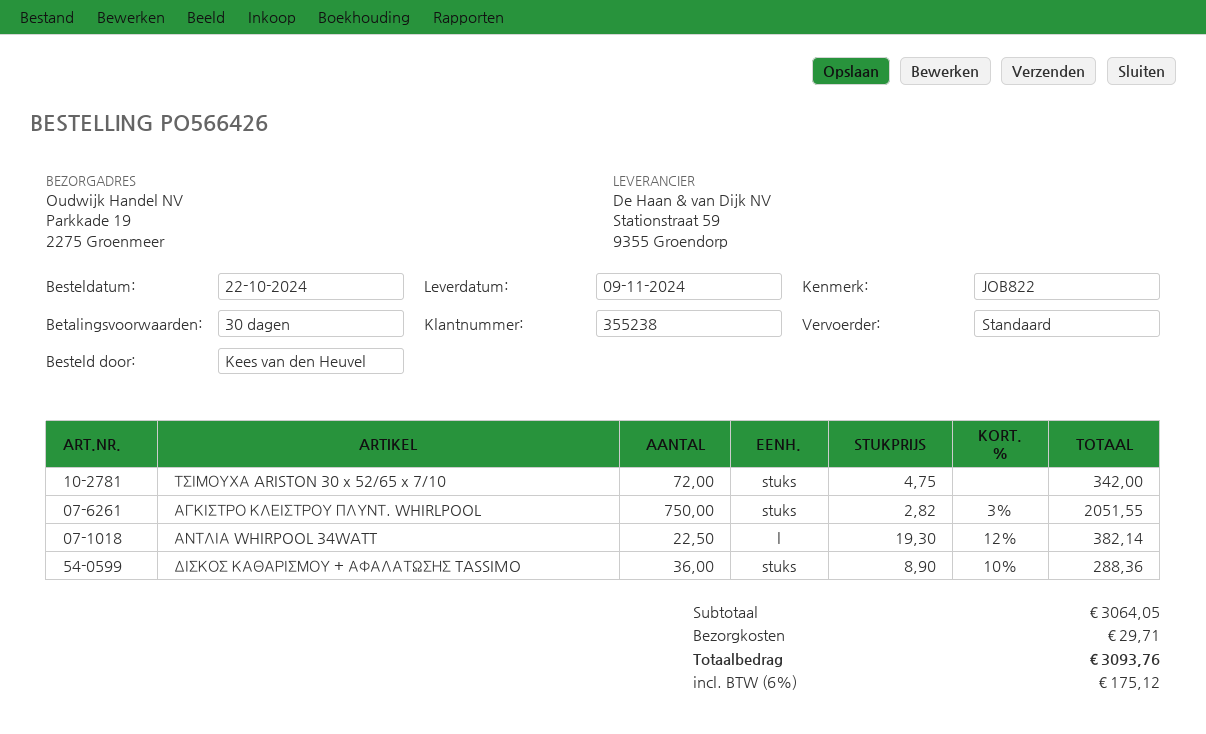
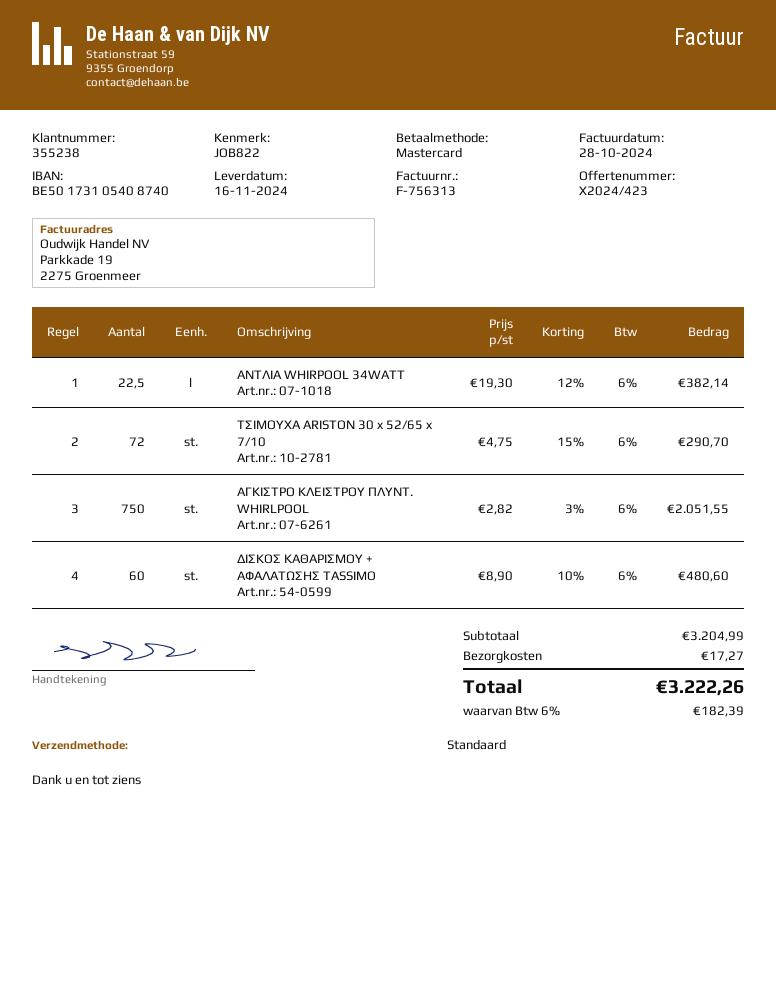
delivery date: 2024-11-09 -> 2024-11-16
ΤΣΙΜΟΥΧΑ ARISTON 30 x 52/65 x 7/10: 72 x 4.75 = 342.00 -> 72 x 4.75 - 15% = 290.70
ΔΙΣΚΟΣ ΚΑΘΑΡΙΣΜΟΥ + ΑΦΑΛΑΤΩΣΗΣ TASSIMO: 36 x 8.90 - 10% = 288.36 -> 60 x 8.90 - 10% = 480.60
subtotal: 3064.05 -> 3204.99
shipping: 29.71 -> 17.27
tax: 6% = 175.12 -> 6% = 182.39
total: 3093.76 -> 3222.26

